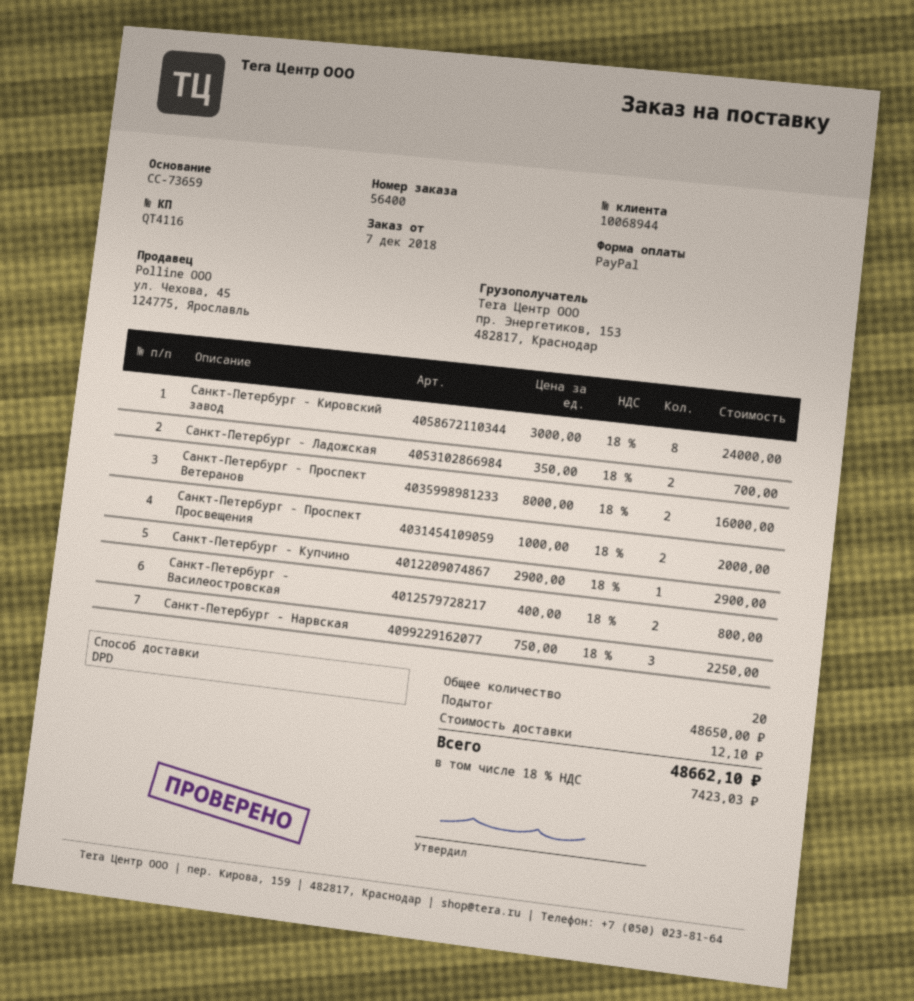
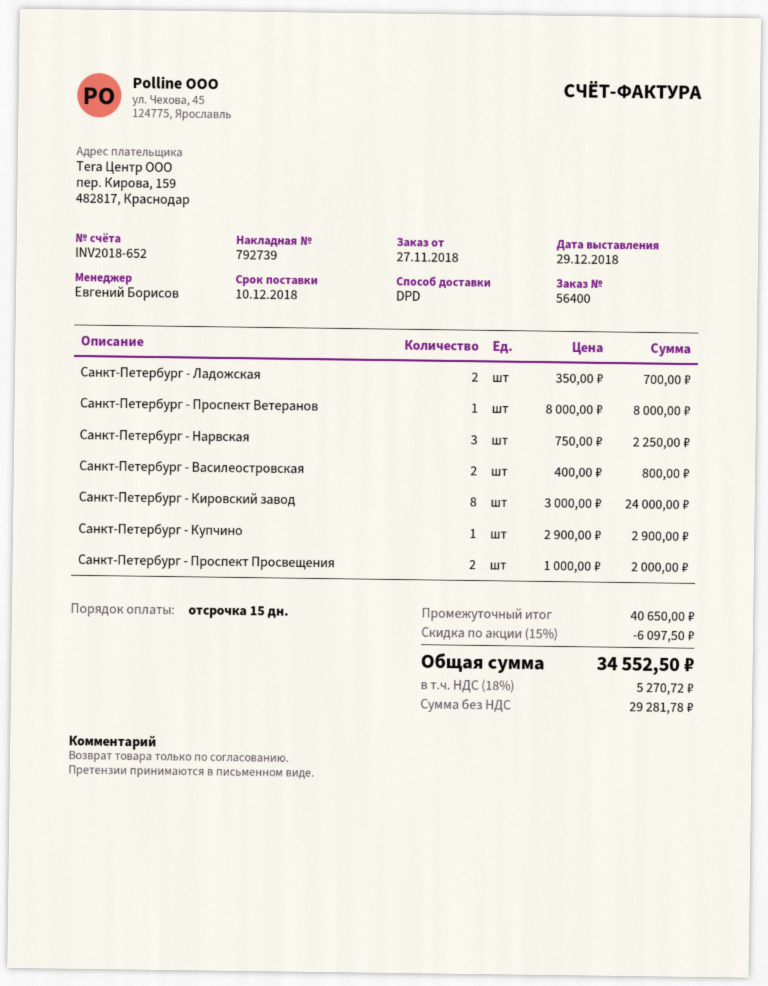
order date: 2018-12-07 -> 2018-11-27
Санкт-Петербург - Проспект Ветеранов: 2 x 8000.00 = 16000.00 -> 1 x 8000.00 = 8000.00
subtotal: 48650.00 -> 40650.00
discount: none -> 15% = 6097.50
shipping: 12.10 -> none
tax: 18% = 7423.03 -> 18% = 5270.72
total: 48662.10 -> 34552.50

